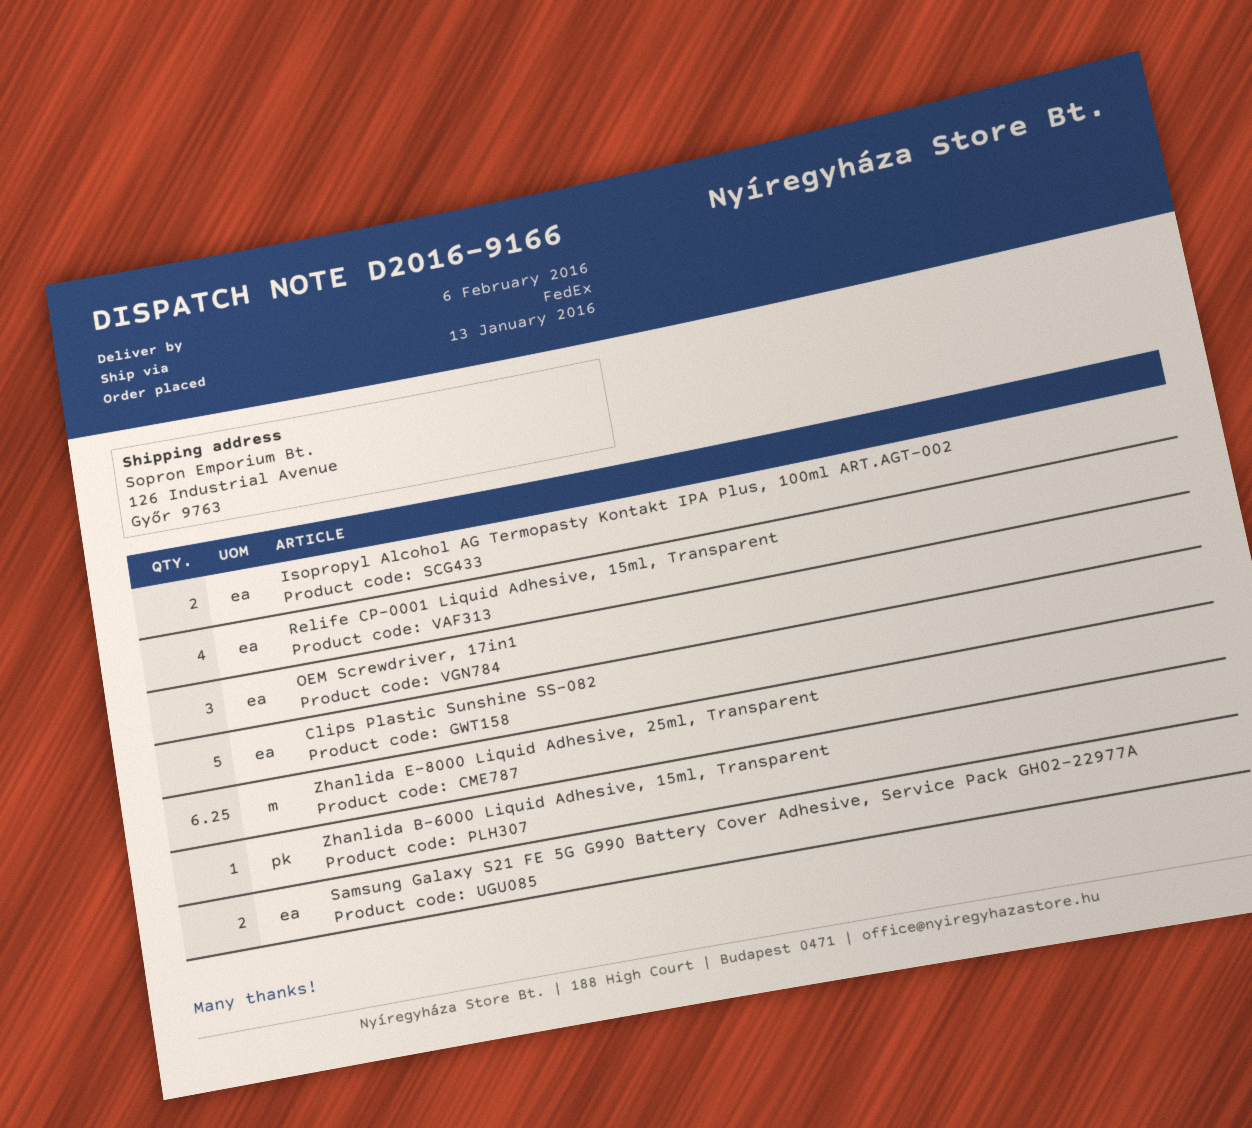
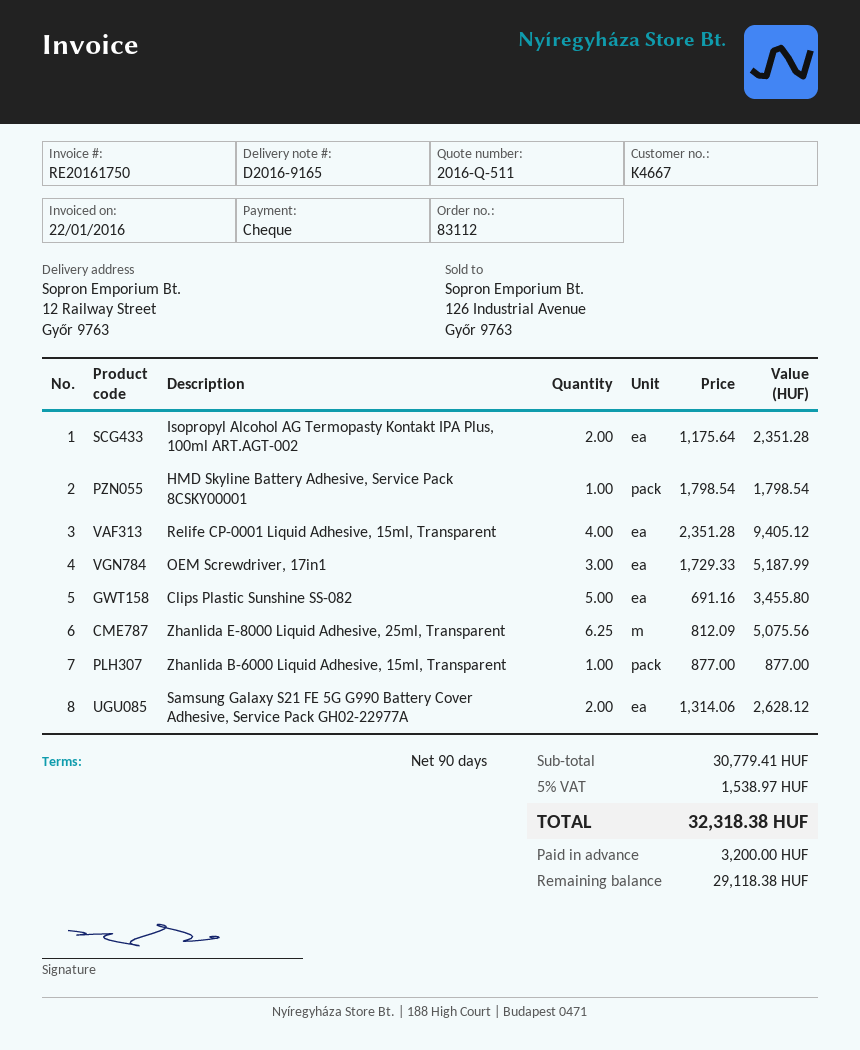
delivery note number: D2016-9166 -> D2016-9165
ship to: 126 Industrial Avenue, Győr 9763 -> 12 Railway Street, Győr 9763
HMD Skyline Battery Adhesive, Service Pack 8CSKY00001: none -> 1

